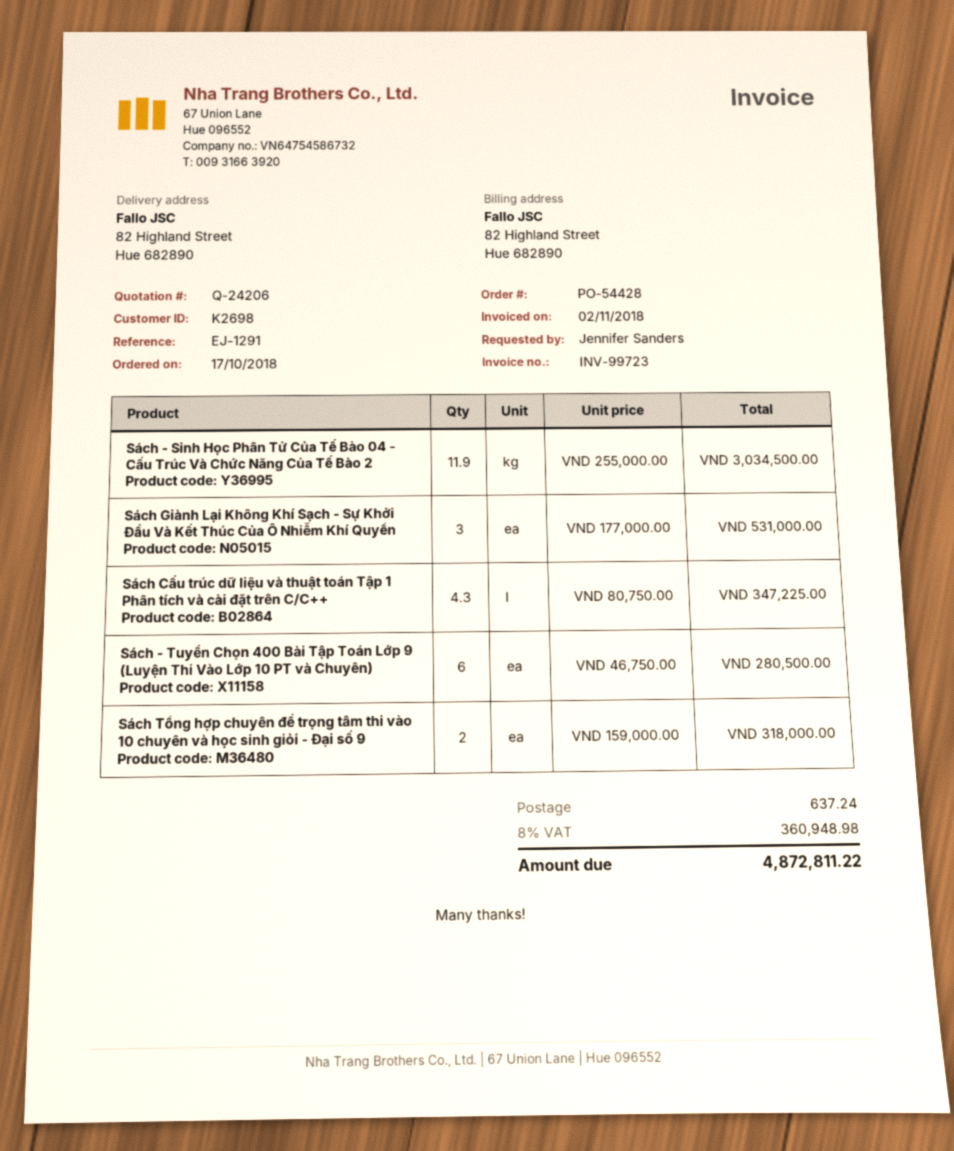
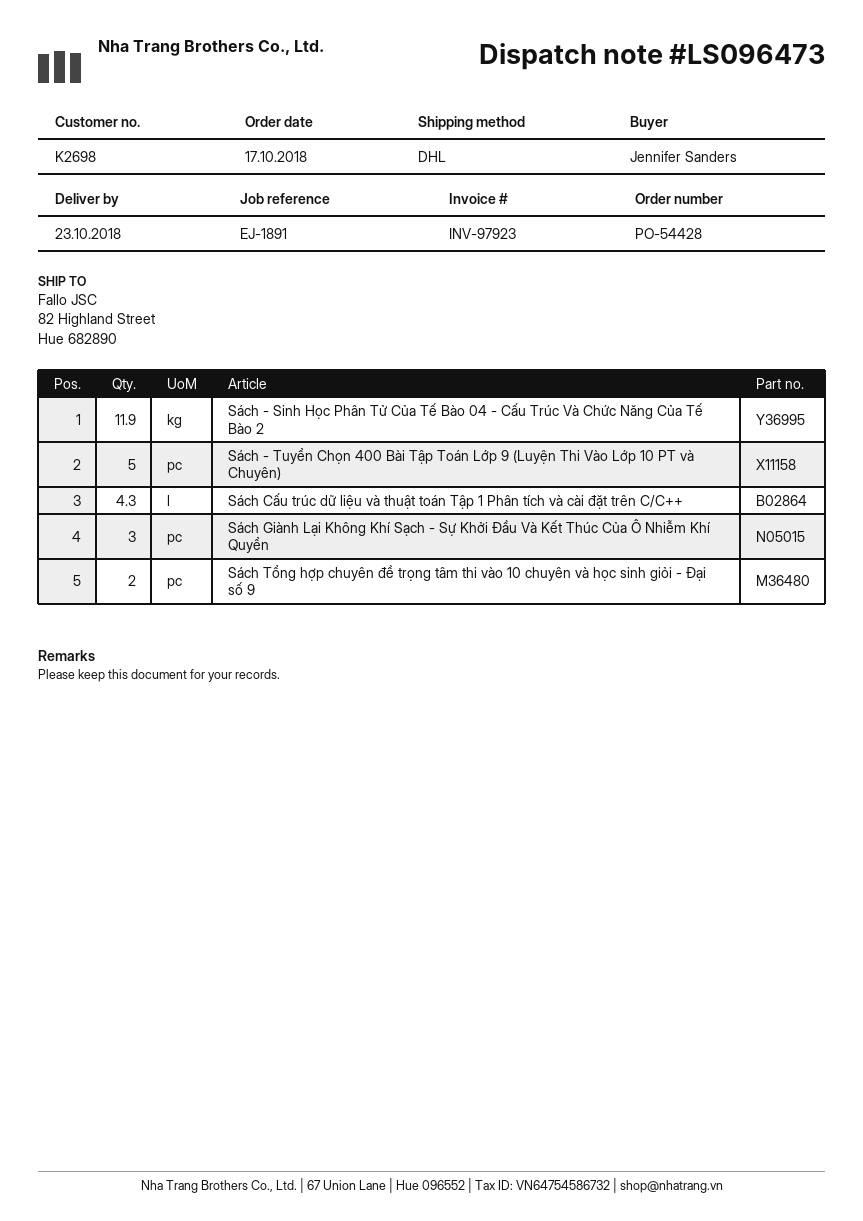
invoice number: INV-99723 -> INV-97923
reference: EJ-1291 -> EJ-1891
Sách - Tuyển Chọn 400 Bài Tập Toán Lớp 9 (Luyện Thi Vào Lớp 10 PT và Chuyên): 6 -> 5

